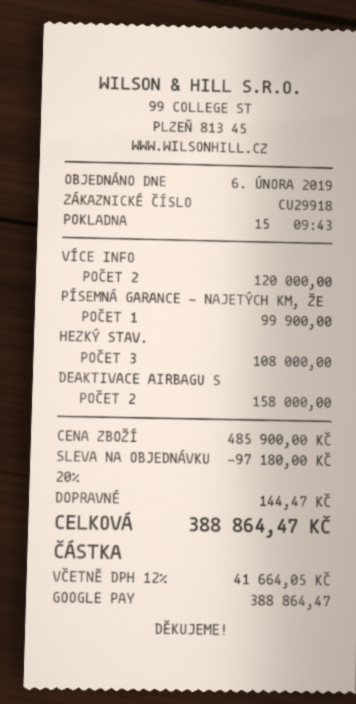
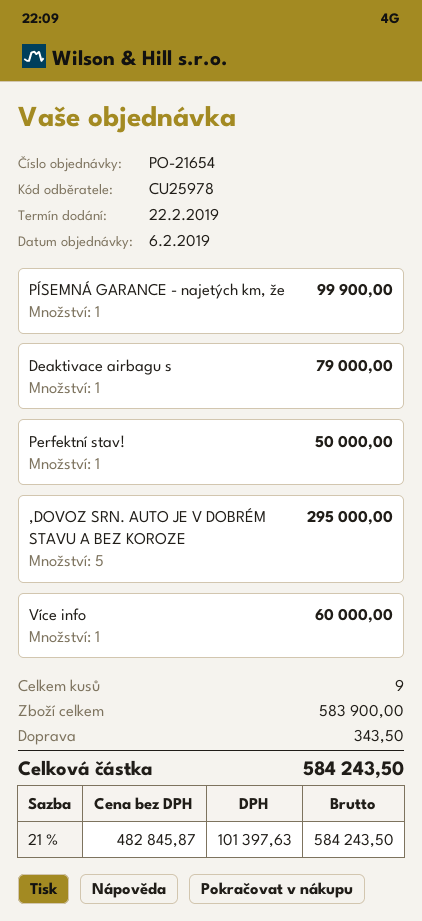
customer number: CU29918 -> CU25978
VÍCE INFO: 2 for 120000.00 -> 1 for 60000.00
HEZKÝ STAV.: 3 for 108000.00 -> none
DEAKTIVACE AIRBAGU S: 2 for 158000.00 -> 1 for 79000.00
Perfektní stav!: none -> 1 for 50000.00
,DOVOZ SRN. AUTO JE V DOBRÉM STAVU A BEZ KOROZE: none -> 5 for 295000.00
subtotal: 485900.00 -> 583900.00
discount: 20% = 97180.00 -> none
shipping: 144.47 -> 343.50
tax: 12% = 41664.05 -> 21% = 101397.63
total: 388864.47 -> 584243.50

